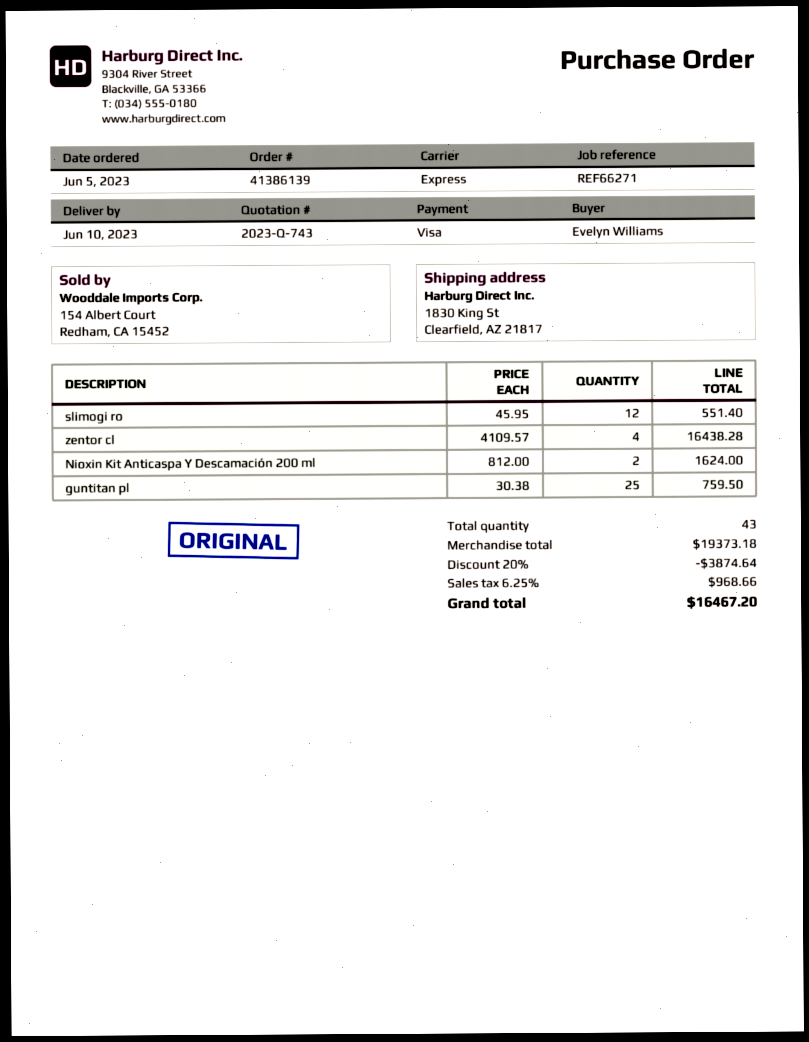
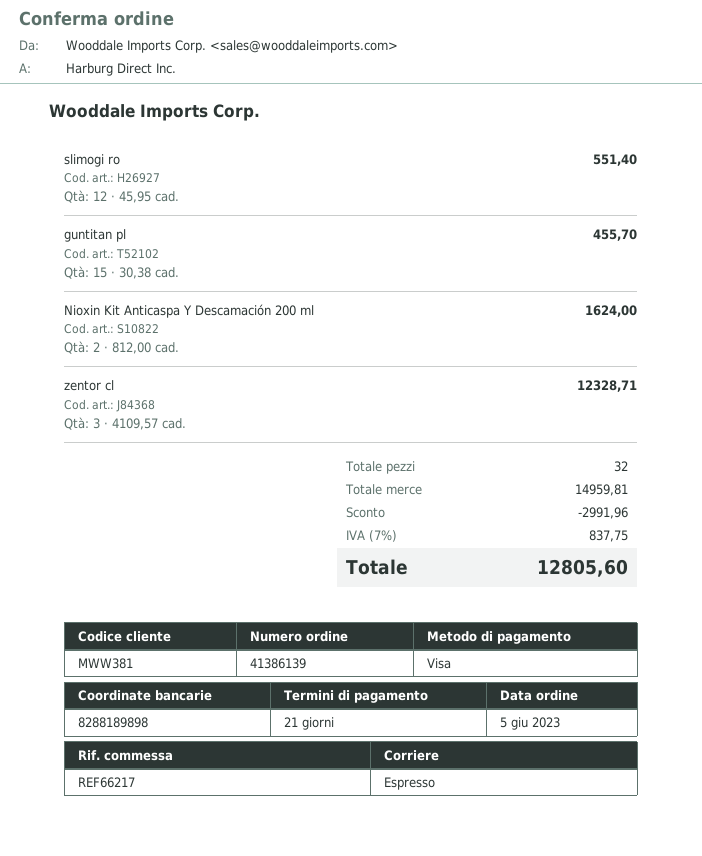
reference: REF66271 -> REF66217
zentor cl: 4 x 4109.57 = 16438.28 -> 3 x 4109.57 = 12328.71
guntitan pl: 25 x 30.38 = 759.50 -> 15 x 30.38 = 455.70
total quantity: 43 -> 32
subtotal: 19373.18 -> 14959.81
discount: 3874.64 -> 2991.96
tax: 6.25% = 968.66 -> 7% = 837.75
total: 16467.20 -> 12805.60

